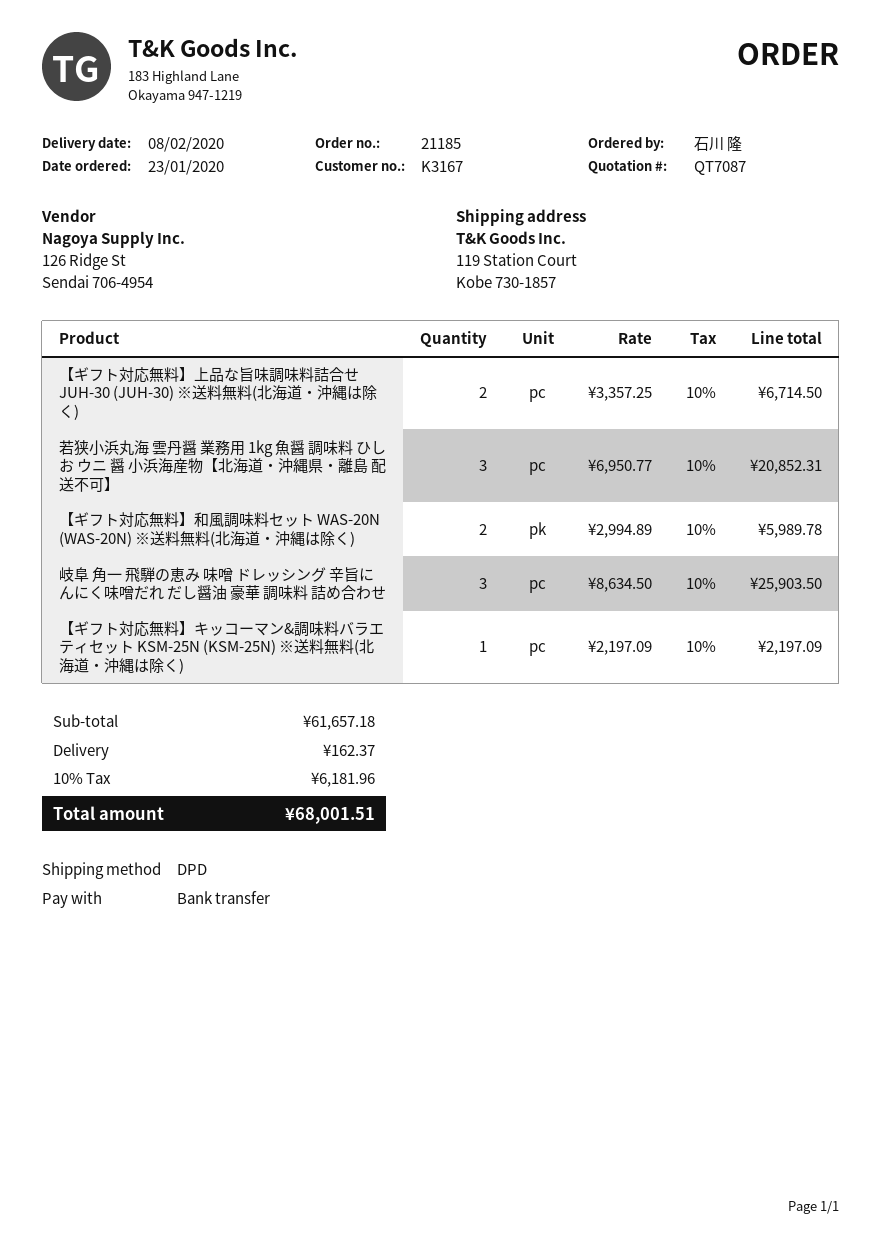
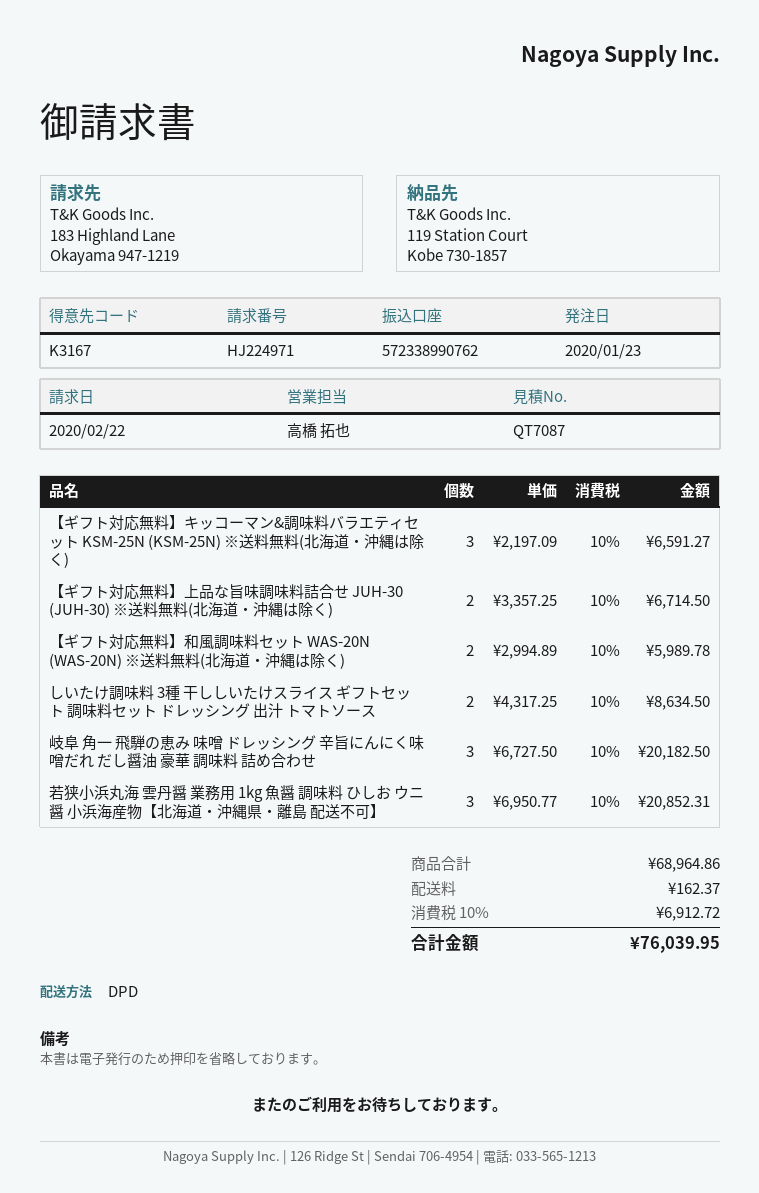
岐阜 角一 飛騨の恵み 味噌 ドレッシング 辛旨にんにく味噌だれ だし醤油 豪華 調味料 詰め合わせ: 3 x 8634.50 = 25903.50 -> 3 x 6727.50 = 20182.50
【ギフト対応無料】キッコーマン&調味料バラエティセット KSM-25N (KSM-25N) ※送料無料(北海道・沖縄は除く): 1 x 2197.09 = 2197.09 -> 3 x 2197.09 = 6591.27
しいたけ調味料 3種 干ししいたけスライス ギフトセット 調味料セット ドレッシング 出汁 トマトソース: none -> 2 x 4317.25 = 8634.50
subtotal: 61657.18 -> 68964.86
tax: 10% = 6181.96 -> 10% = 6912.72
total: 68001.51 -> 76039.95

